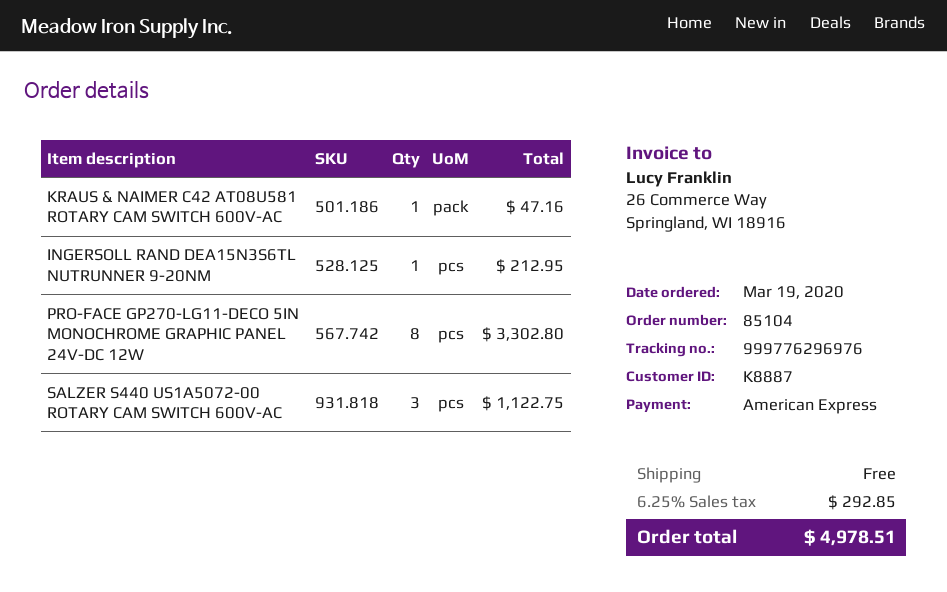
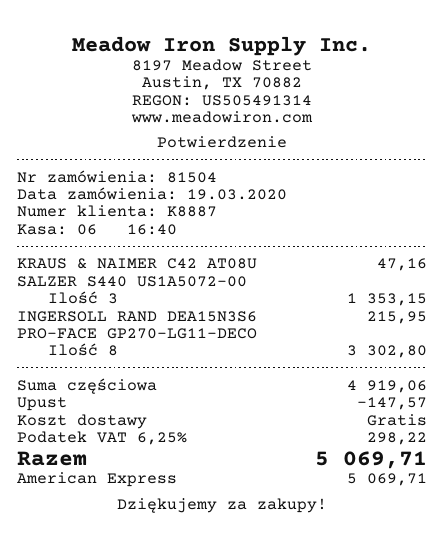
order number: 85104 -> 81504
INGERSOLL RAND DEA15N3S6TL NUTRUNNER 9-20NM: 1 for 212.95 -> 1 for 215.95
SALZER S440 US1A5072-00 ROTARY CAM SWITCH 600V-AC: 3 for 1122.75 -> 3 for 1353.15
discount: none -> 147.57
tax: 6.25% = 292.85 -> 6.25% = 298.22
total: 4978.51 -> 5069.71

